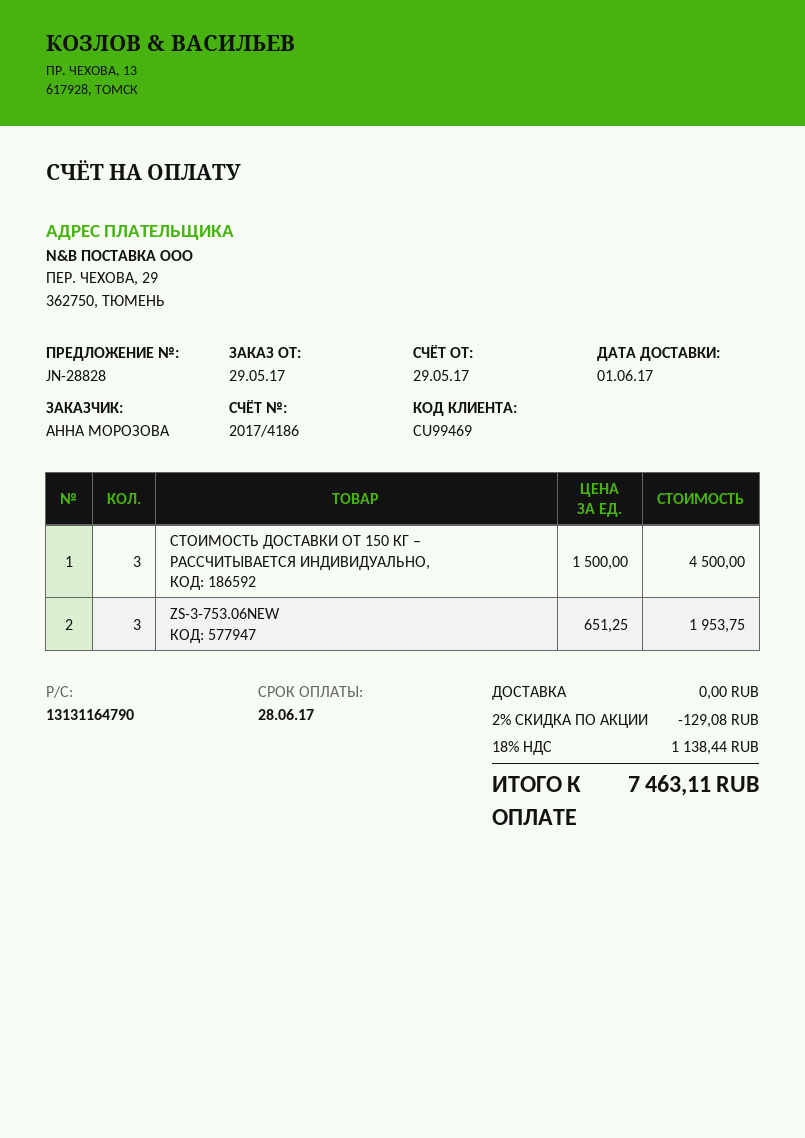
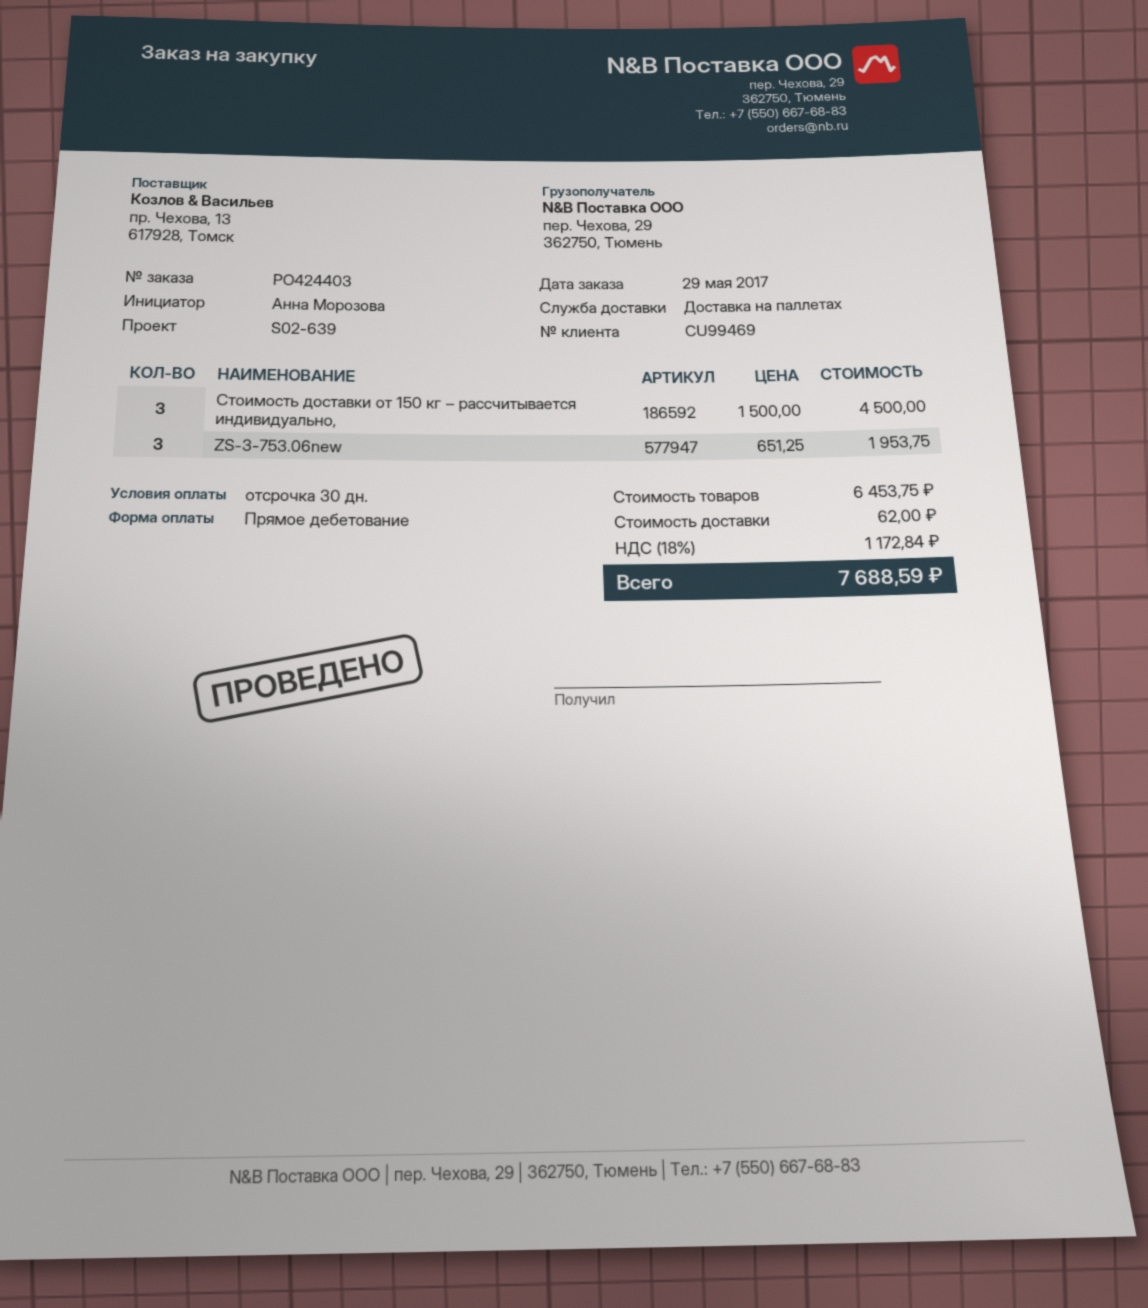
discount: 2% = 129.08 -> none
shipping: 0.00 -> 62.00
tax: 18% = 1138.44 -> 18% = 1172.84
total: 7463.11 -> 7688.59

